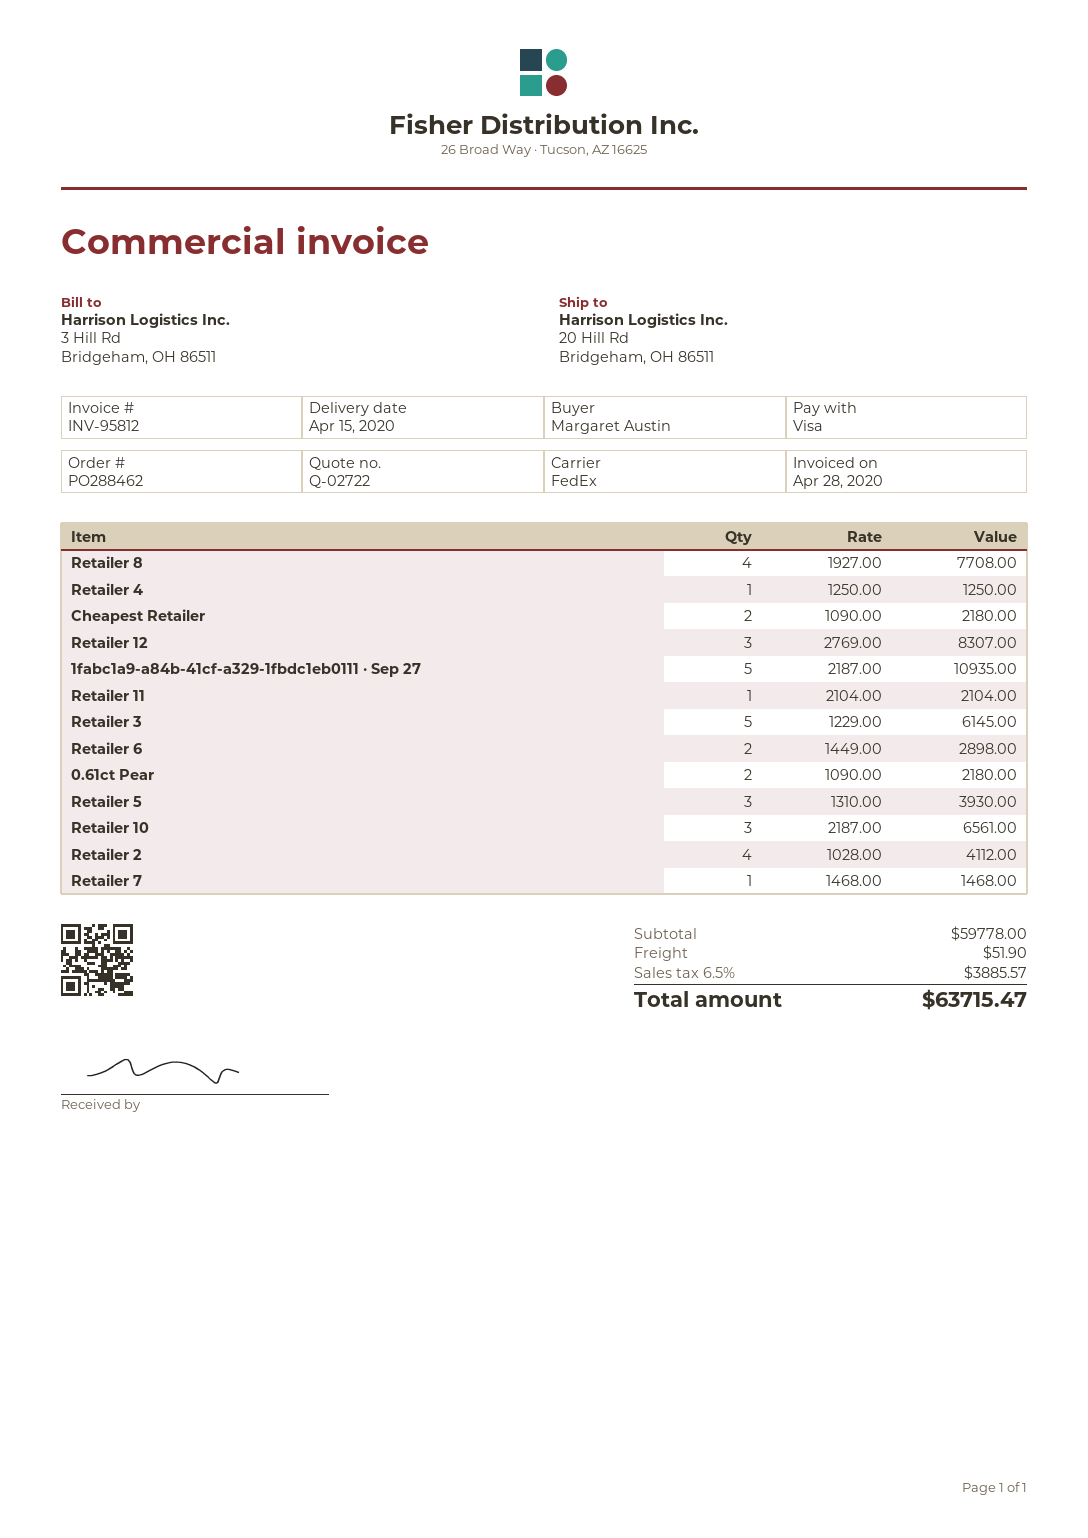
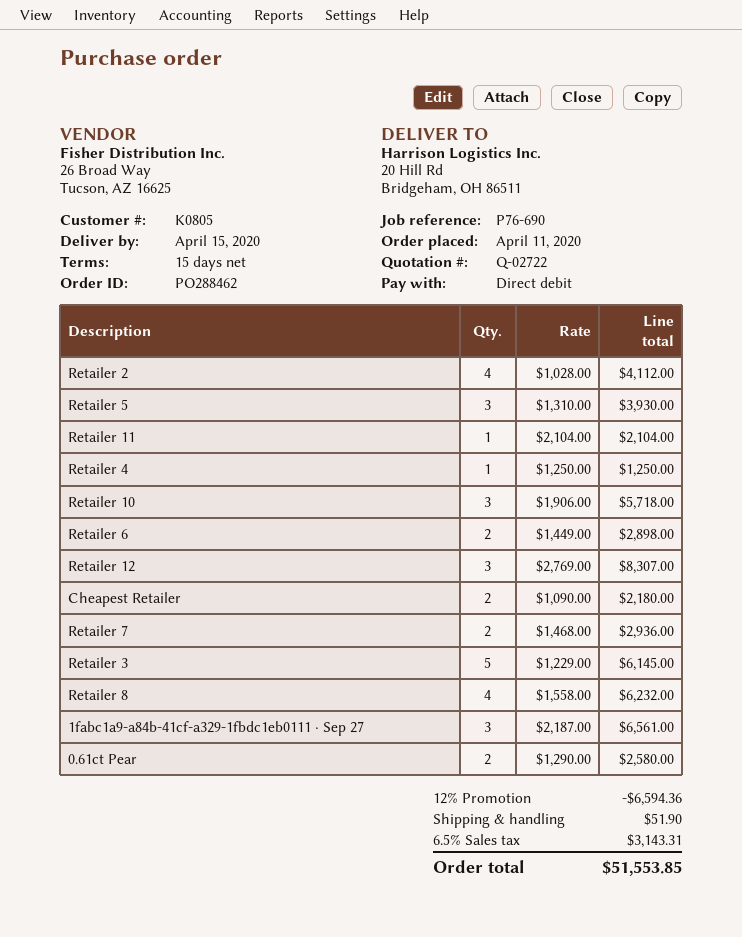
payment method: Visa -> direct debit
Retailer 8: 4 x 1927.00 = 7708.00 -> 4 x 1558.00 = 6232.00
1fabc1a9-a84b-41cf-a329-1fbdc1eb0111 · Sep 27: 5 x 2187.00 = 10935.00 -> 3 x 2187.00 = 6561.00
0.61ct Pear: 2 x 1090.00 = 2180.00 -> 2 x 1290.00 = 2580.00
Retailer 10: 3 x 2187.00 = 6561.00 -> 3 x 1906.00 = 5718.00
Retailer 7: 1 x 1468.00 = 1468.00 -> 2 x 1468.00 = 2936.00
discount: none -> 12% = 6594.36
tax: 6.5% = 3885.57 -> 6.5% = 3143.31
total: 63715.47 -> 51553.85

